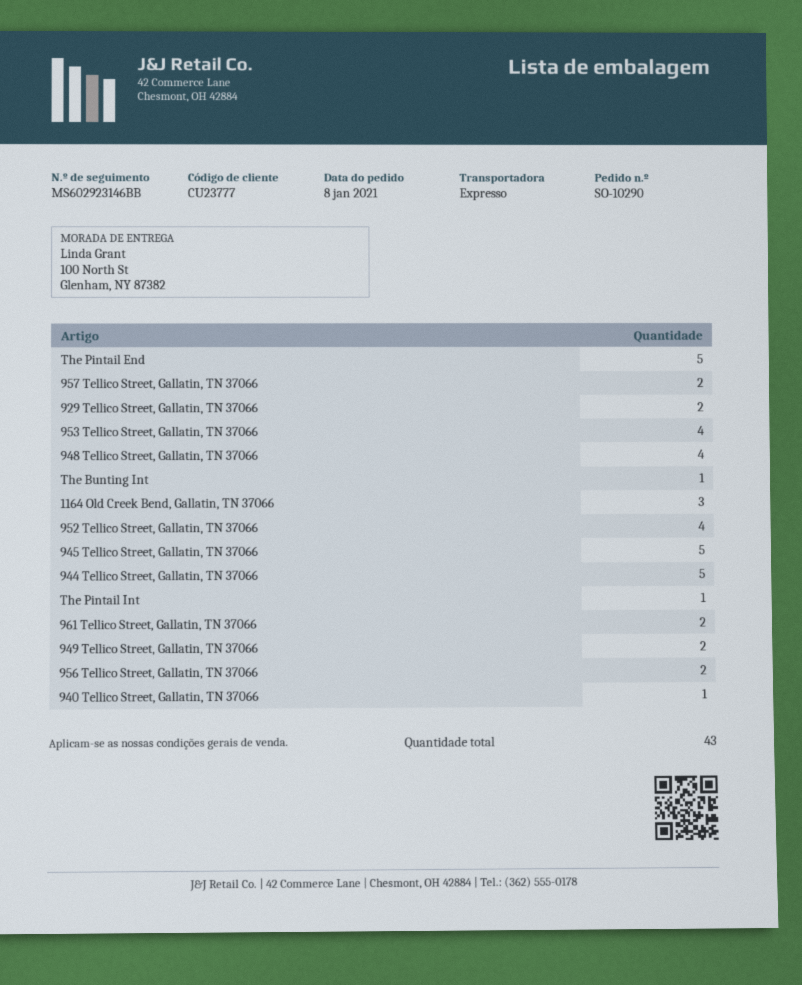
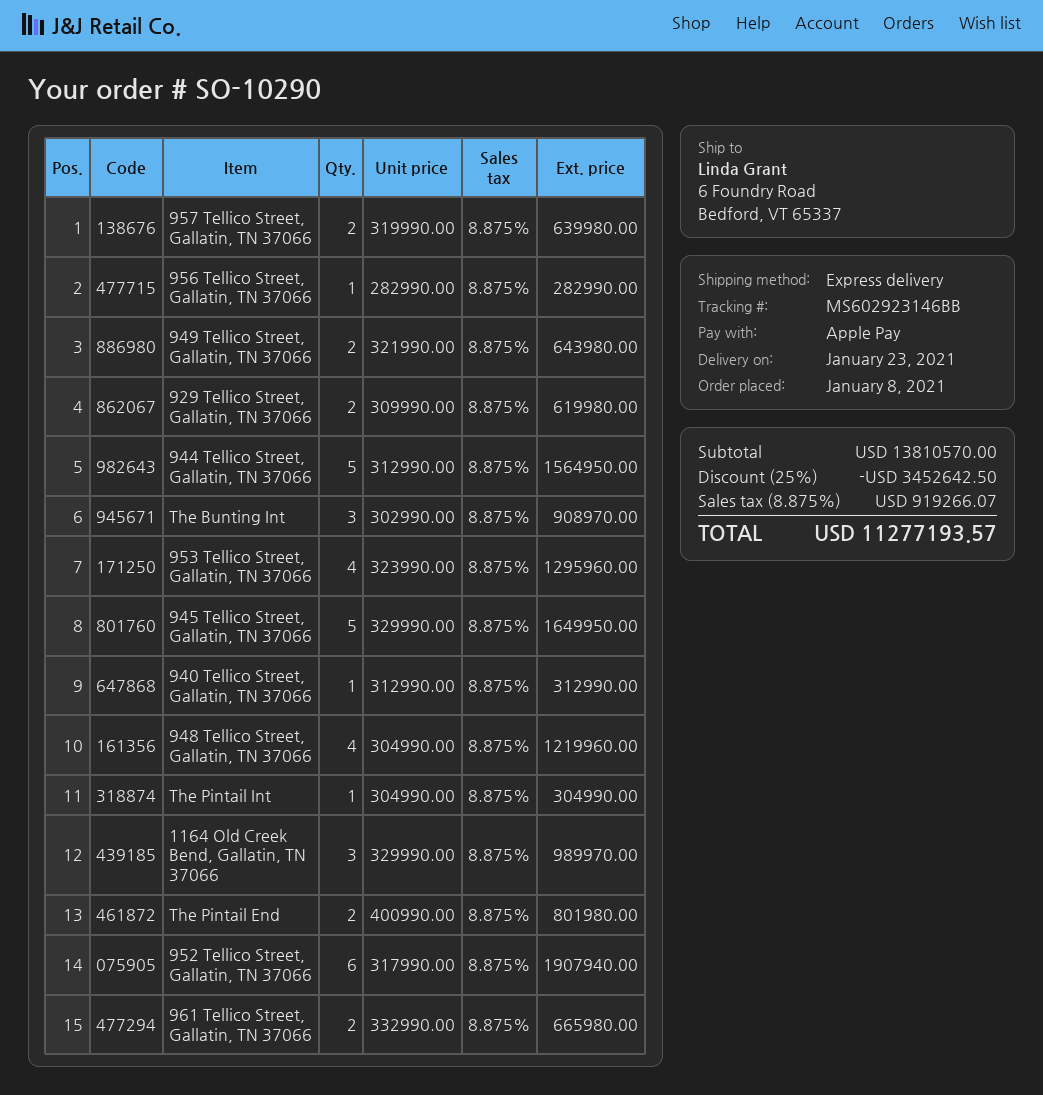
ship to: 100 North St, Glenham, NY 87382 -> 6 Foundry Road, Bedford, VT 65337
The Pintail End: 5 -> 2
The Bunting Int: 1 -> 3
952 Tellico Street, Gallatin, TN 37066: 4 -> 6
956 Tellico Street, Gallatin, TN 37066: 2 -> 1

